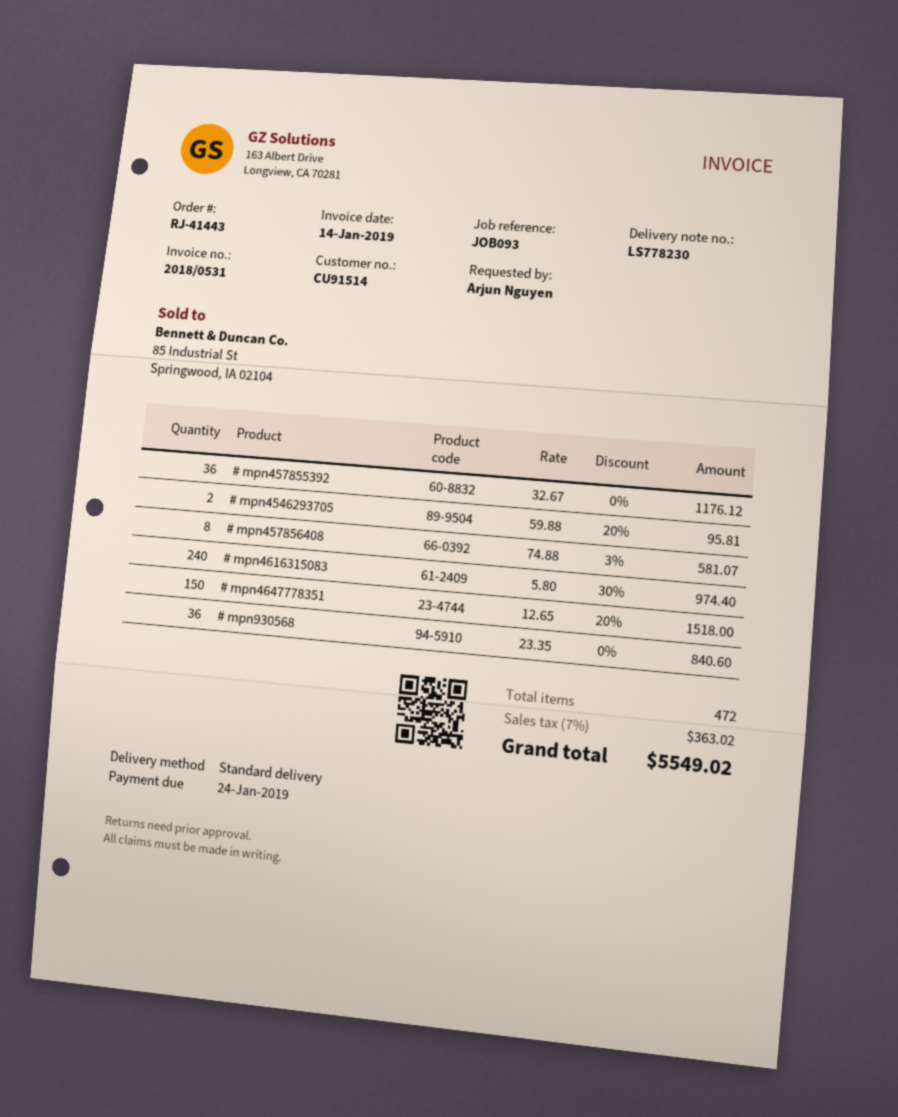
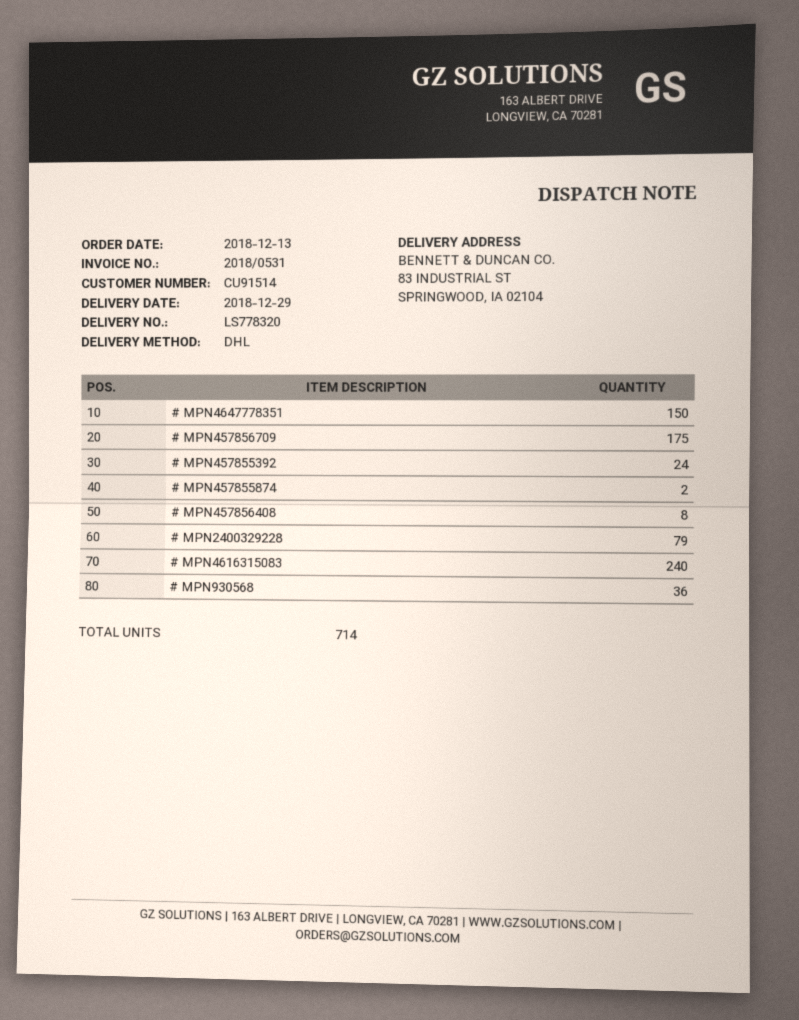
delivery note number: LS778230 -> LS778320
shipping method: standard -> DHL
# mpn457855392: 36 -> 24
# mpn4546293705: 2 -> none
# MPN457856709: none -> 175
# MPN457855874: none -> 2
# MPN2400329228: none -> 79
total quantity: 472 -> 714

